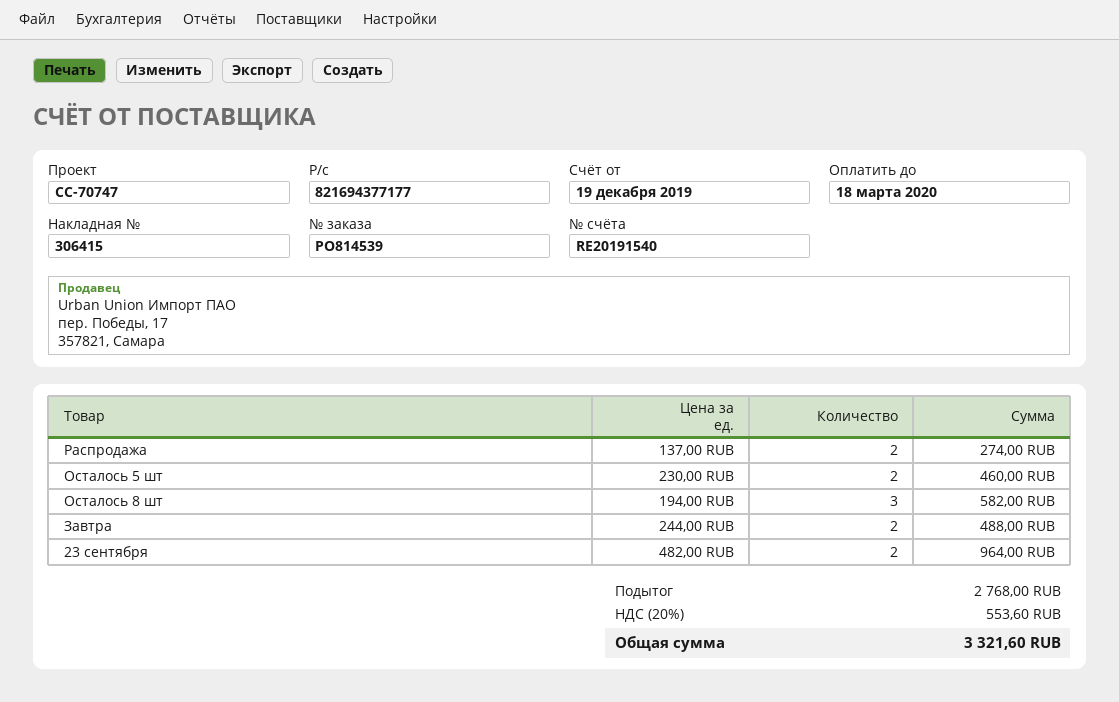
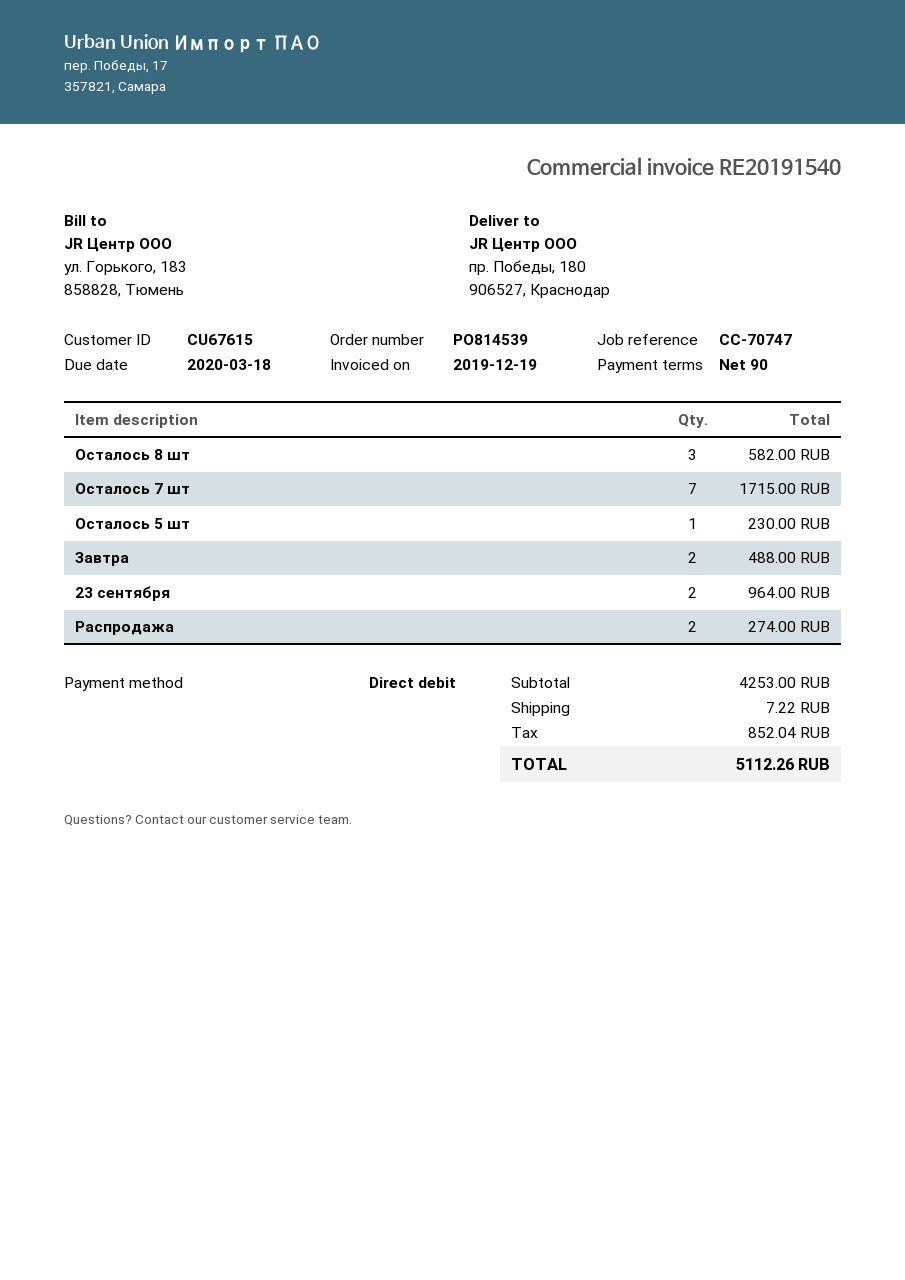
Осталось 5 шт: 2 for 460.00 -> 1 for 230.00
Осталось 7 шт: none -> 7 for 1715.00
subtotal: 2768.00 -> 4253.00
shipping: none -> 7.22
tax: 553.60 -> 852.04
total: 3321.60 -> 5112.26

